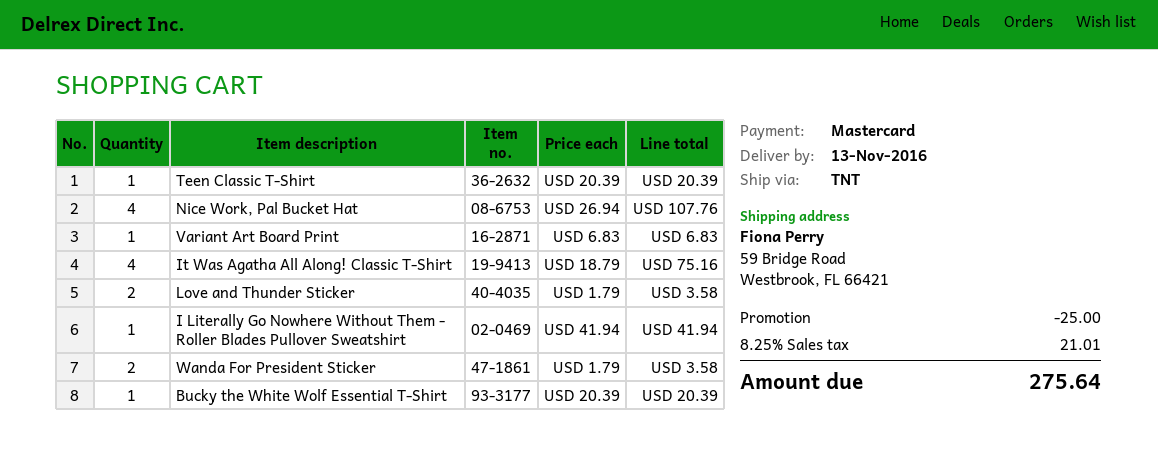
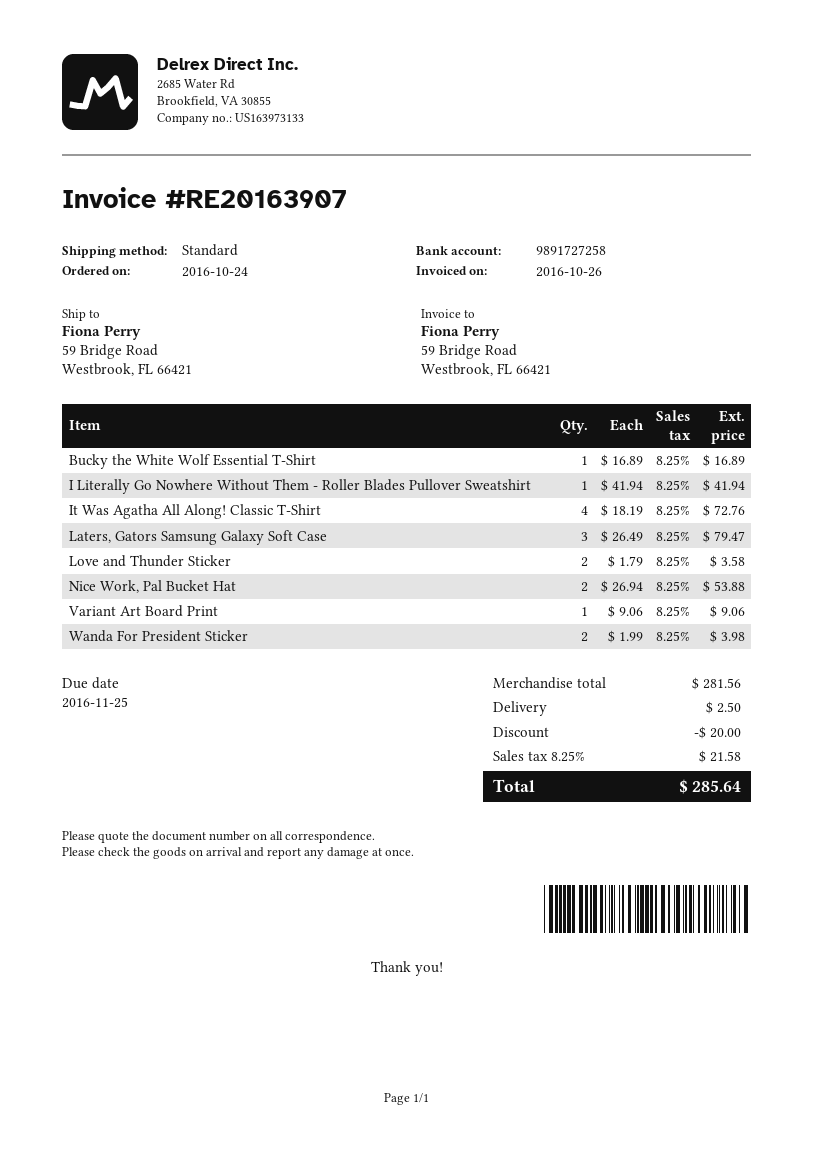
shipping method: TNT -> standard
Teen Classic T-Shirt: 1 x 20.39 = 20.39 -> none
Nice Work, Pal Bucket Hat: 4 x 26.94 = 107.76 -> 2 x 26.94 = 53.88
Variant Art Board Print: 1 x 6.83 = 6.83 -> 1 x 9.06 = 9.06
It Was Agatha All Along! Classic T-Shirt: 4 x 18.79 = 75.16 -> 4 x 18.19 = 72.76
Wanda For President Sticker: 2 x 1.79 = 3.58 -> 2 x 1.99 = 3.98
Bucky the White Wolf Essential T-Shirt: 1 x 20.39 = 20.39 -> 1 x 16.89 = 16.89
Laters, Gators Samsung Galaxy Soft Case: none -> 3 x 26.49 = 79.47
discount: 25.00 -> 20.00
shipping: none -> 2.50
tax: 8.25% = 21.01 -> 8.25% = 21.58
total: 275.64 -> 285.64

